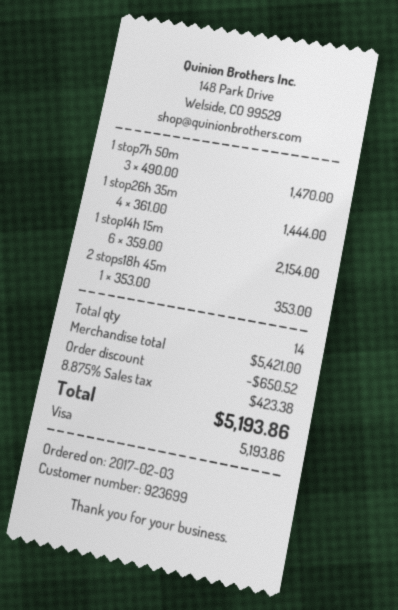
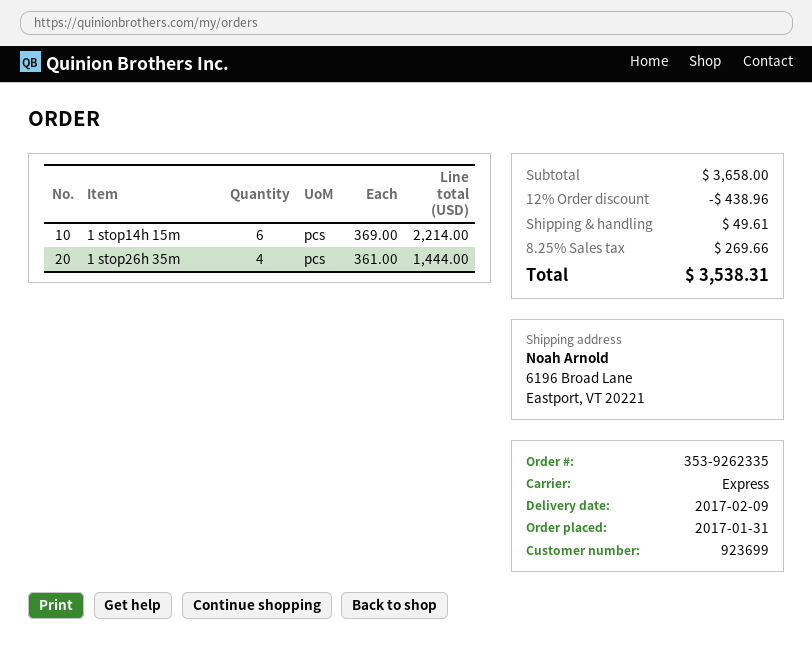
order date: 2017-02-03 -> 2017-01-31
1 stop7h 50m: 3 x 490.00 = 1470.00 -> none
1 stop14h 15m: 6 x 359.00 = 2154.00 -> 6 x 369.00 = 2214.00
2 stops18h 45m: 1 x 353.00 = 353.00 -> none
subtotal: 5421.00 -> 3658.00
discount: 650.52 -> 438.96
shipping: none -> 49.61
tax: 8.875% = 423.38 -> 8.25% = 269.66
total: 5193.86 -> 3538.31

